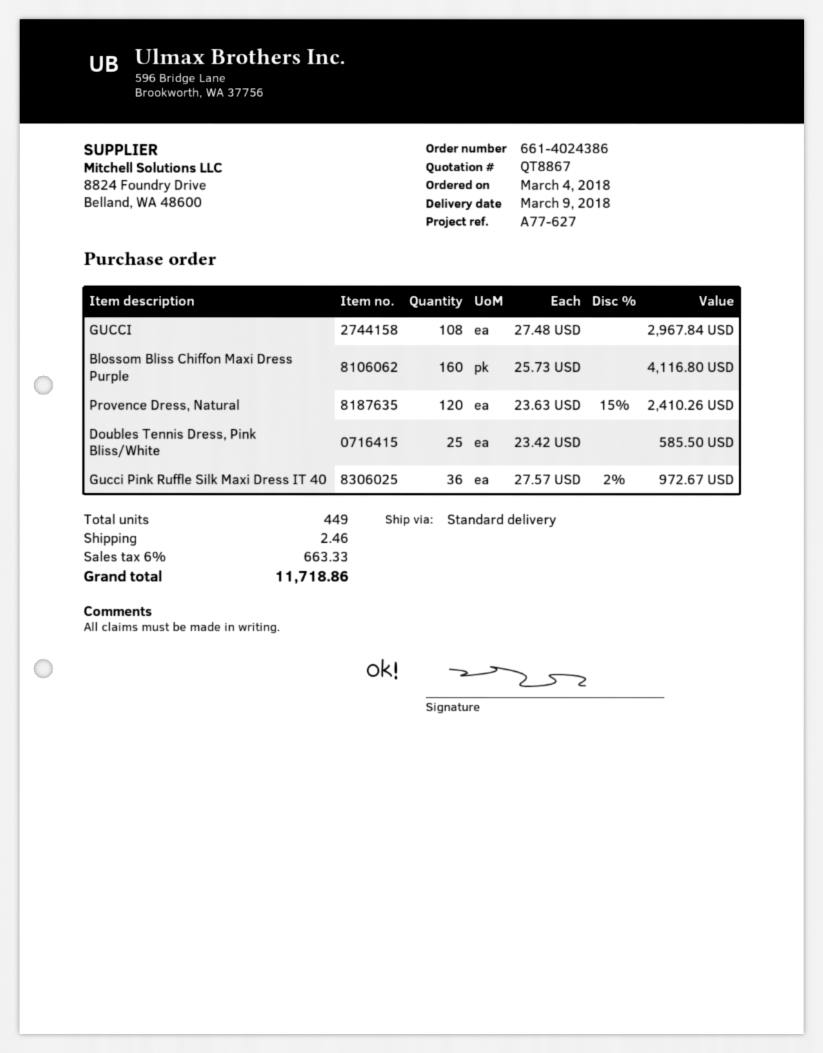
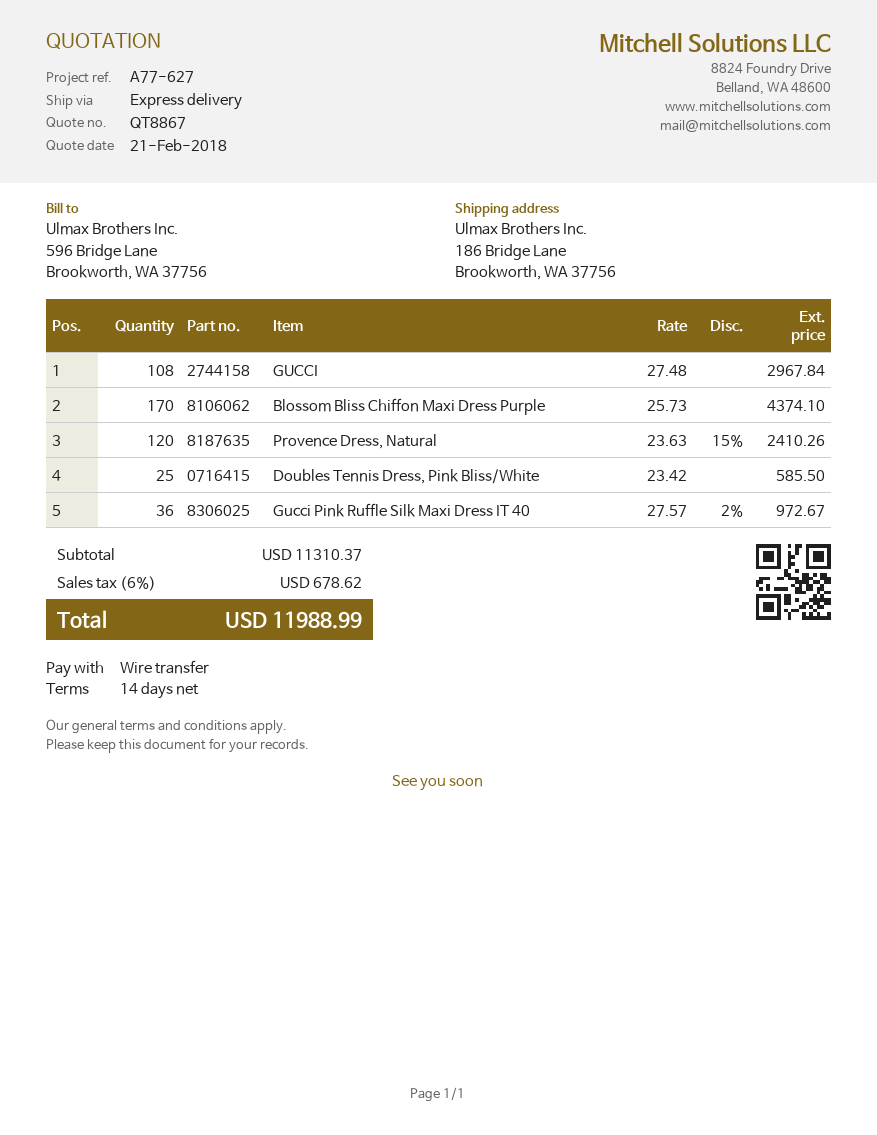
shipping method: standard -> express
Blossom Bliss Chiffon Maxi Dress Purple: 160 x 25.73 = 4116.80 -> 170 x 25.73 = 4374.10
shipping: 2.46 -> none
tax: 6% = 663.33 -> 6% = 678.62
total: 11718.86 -> 11988.99

